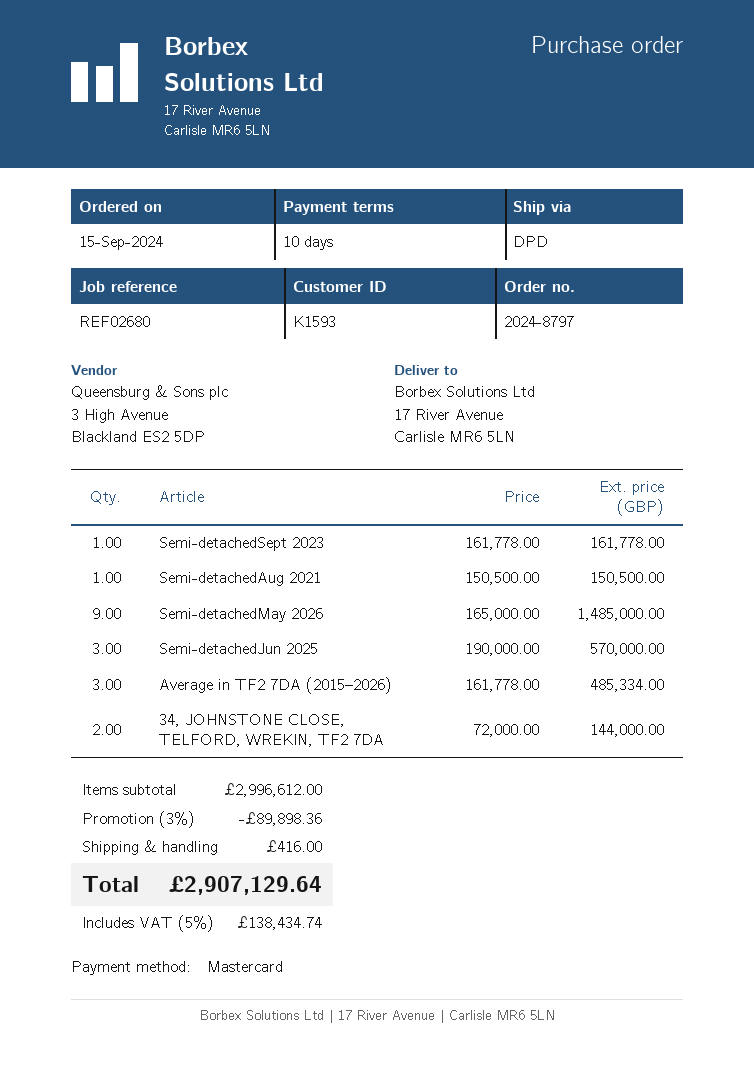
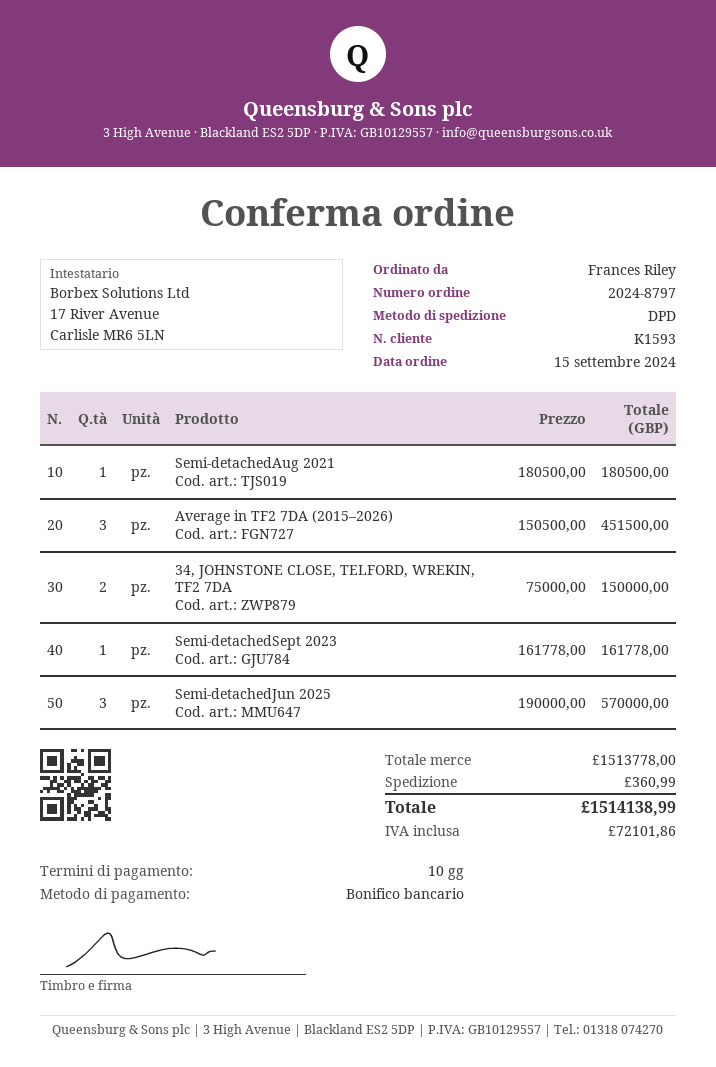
payment method: Mastercard -> bank transfer
Semi-detachedAug 2021: 1 x 150500.00 = 150500.00 -> 1 x 180500.00 = 180500.00
Semi-detachedMay 2026: 9 x 165000.00 = 1485000.00 -> none
Average in TF2 7DA (2015–2026): 3 x 161778.00 = 485334.00 -> 3 x 150500.00 = 451500.00
34, JOHNSTONE CLOSE, TELFORD, WREKIN, TF2 7DA: 2 x 72000.00 = 144000.00 -> 2 x 75000.00 = 150000.00
subtotal: 2996612.00 -> 1513778.00
discount: 3% = 89898.36 -> none
shipping: 416.00 -> 360.99
tax: 138434.74 -> 72101.86
total: 2907129.64 -> 1514138.99

